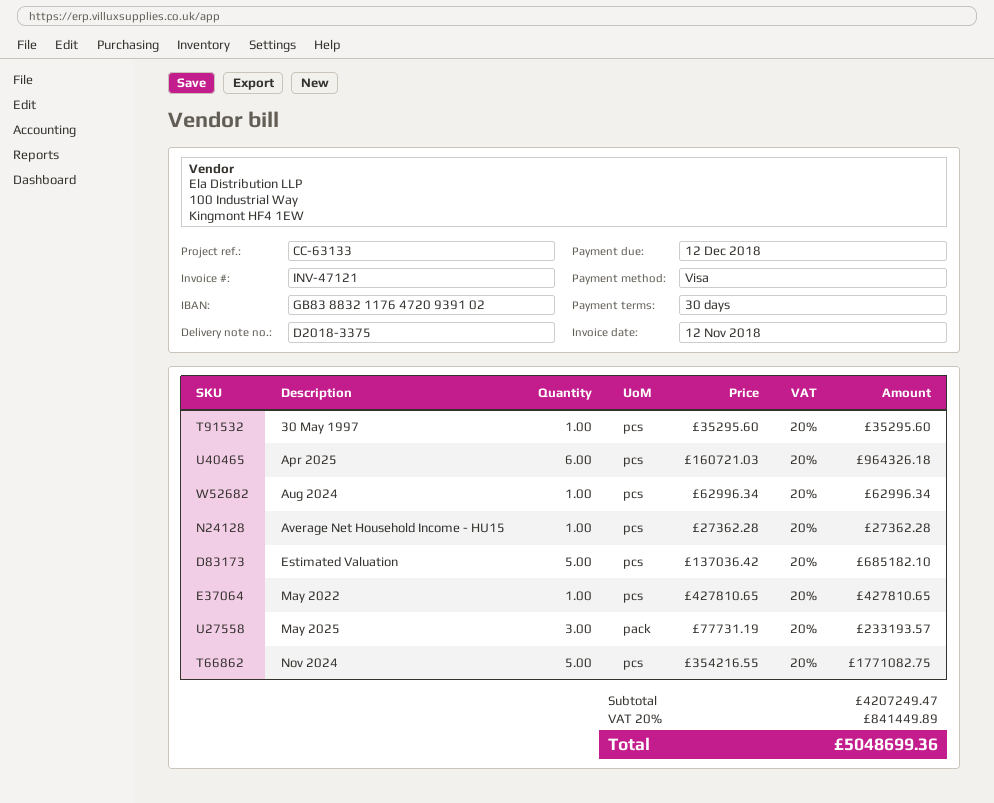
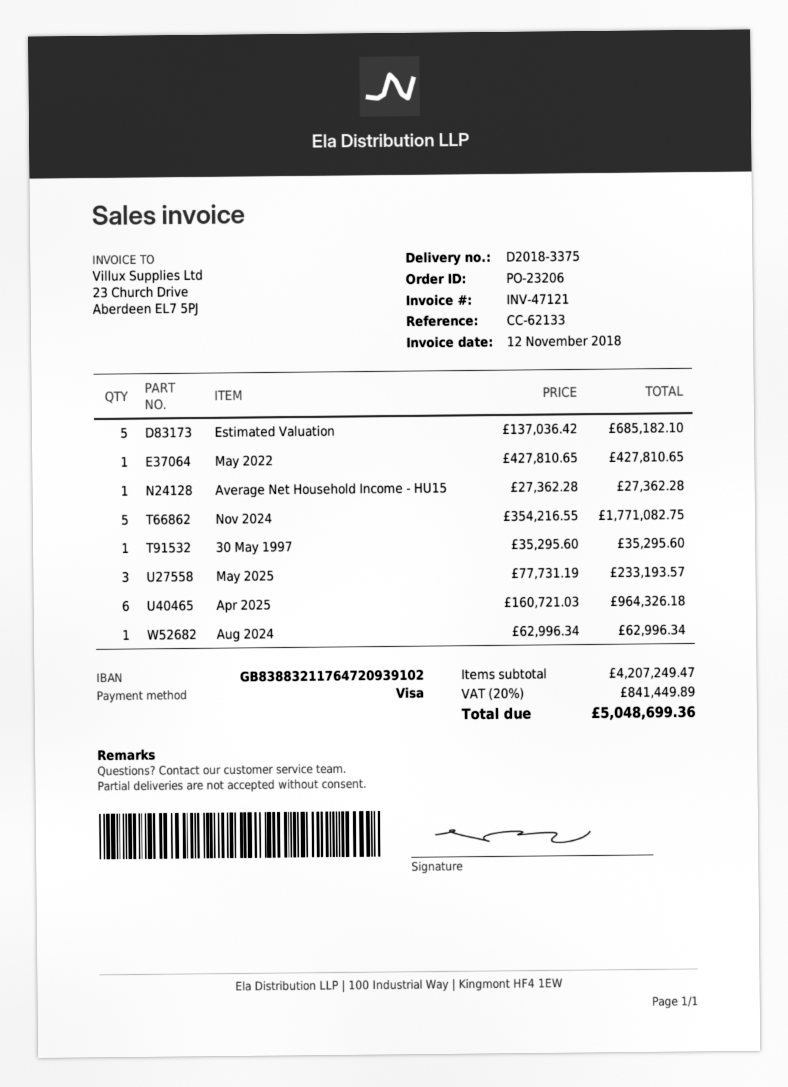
reference: CC-63133 -> CC-62133

